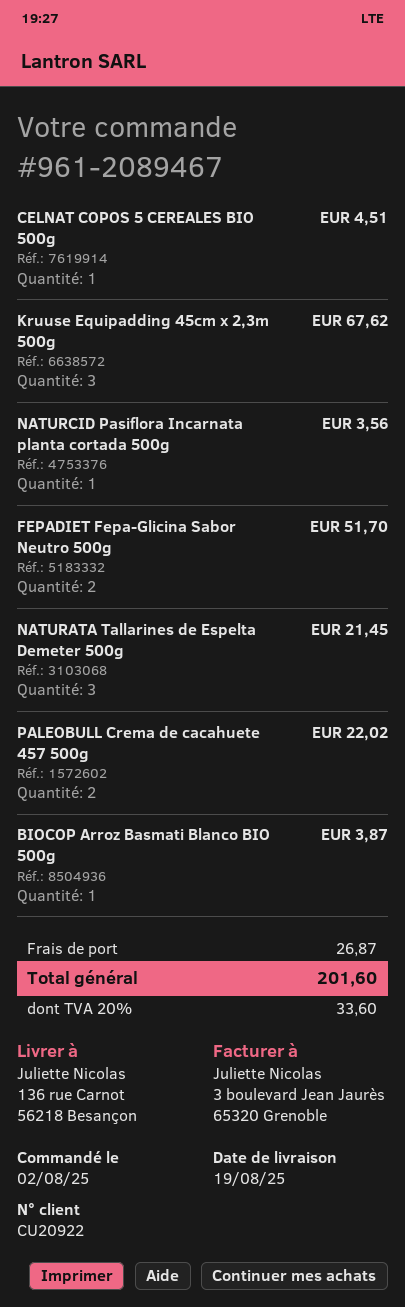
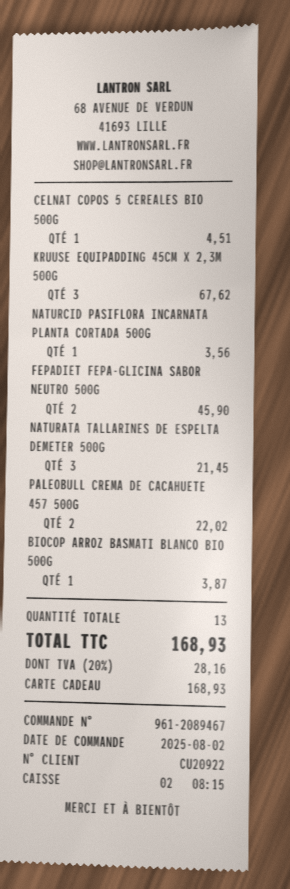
FEPADIET Fepa-Glicina Sabor Neutro 500g: 2 for 51.70 -> 2 for 45.90
shipping: 26.87 -> none
tax: 20% = 33.60 -> 20% = 28.16
total: 201.60 -> 168.93

